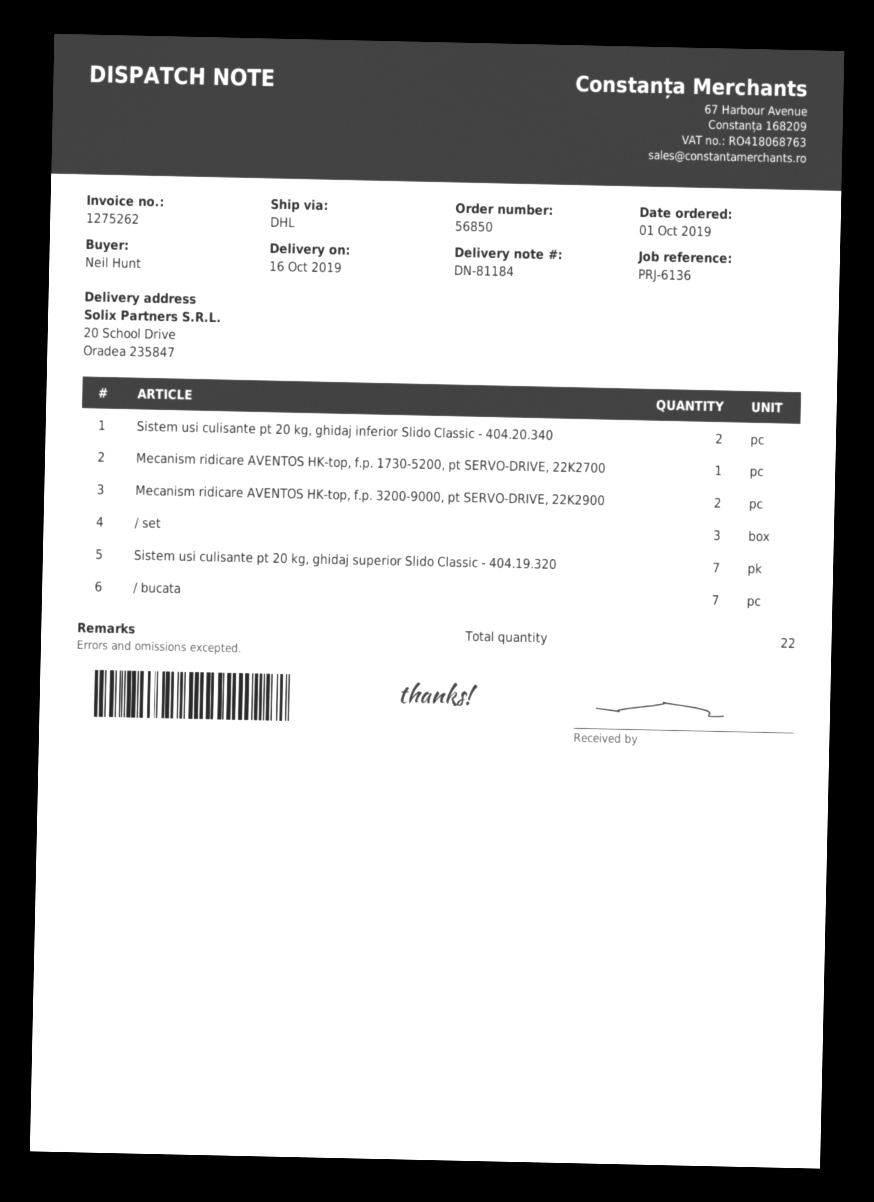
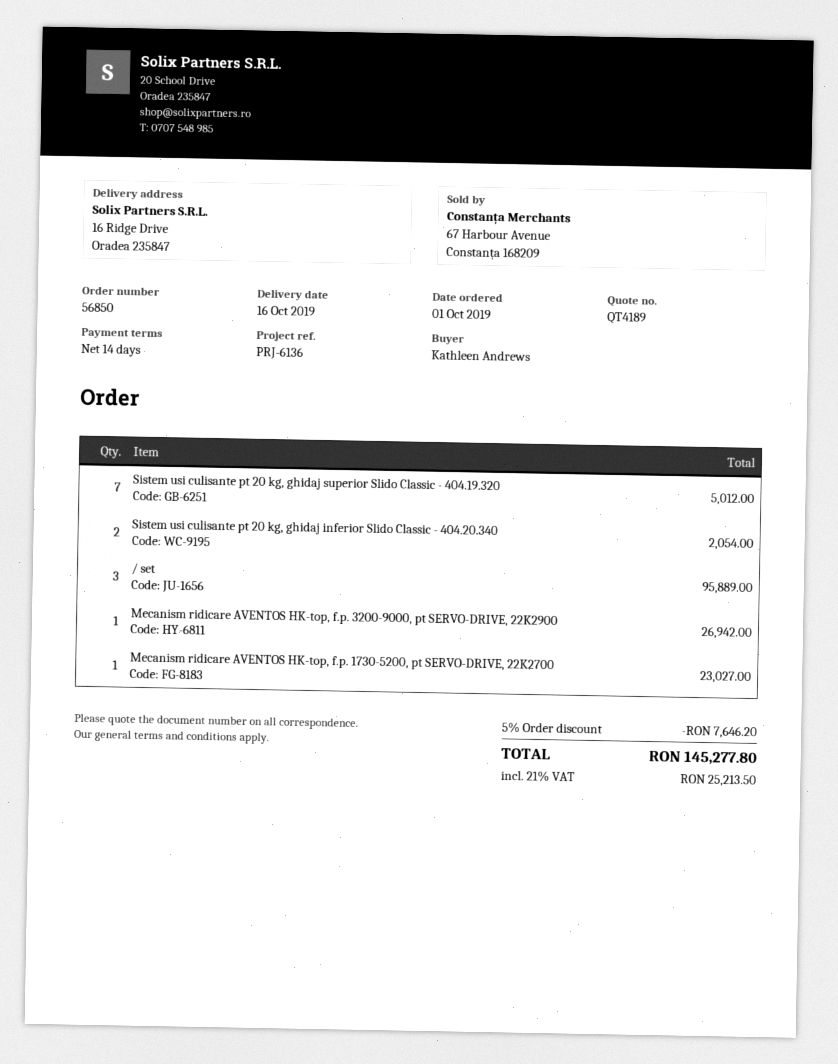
ordered by: Neil Hunt -> Kathleen Andrews
ship to: 20 School Drive, Oradea 235847 -> 16 Ridge Drive, Oradea 235847
Mecanism ridicare AVENTOS HK-top, f.p. 3200-9000, pt SERVO-DRIVE, 22K2900: 2 -> 1
/ bucata: 7 -> none

